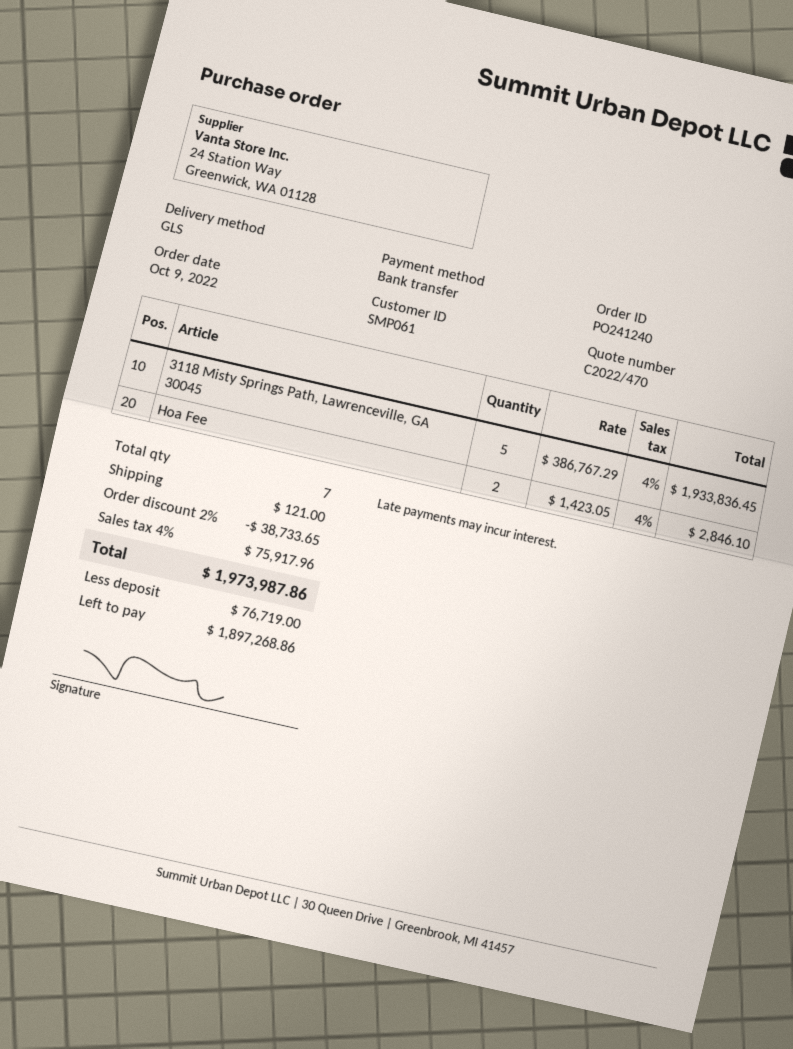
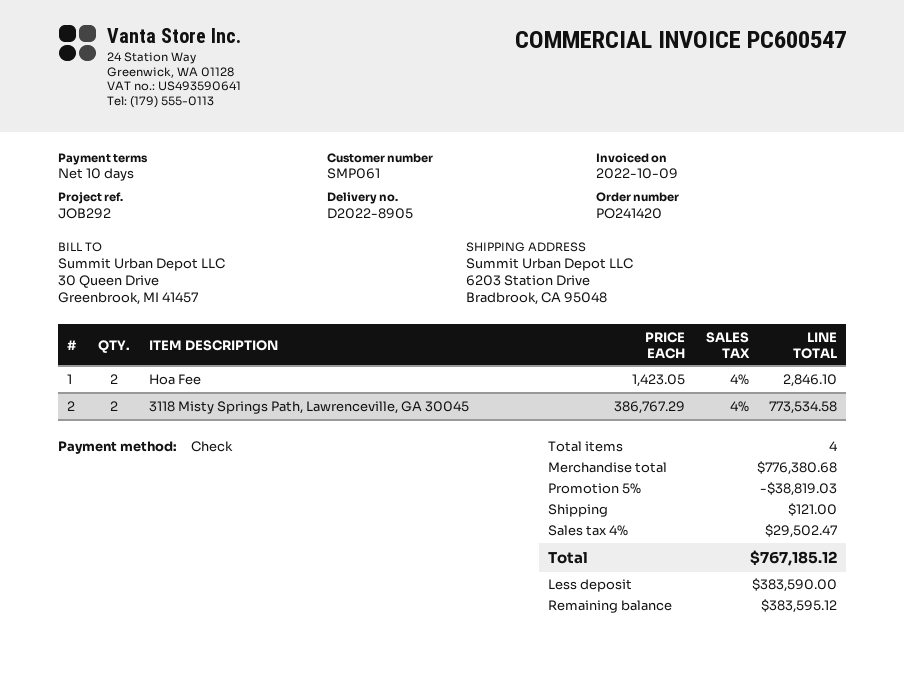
order number: PO241240 -> PO241420
payment method: bank transfer -> cheque
3118 Misty Springs Path, Lawrenceville, GA 30045: 5 x 386767.29 = 1933836.45 -> 2 x 386767.29 = 773534.58
total quantity: 7 -> 4
discount: 2% = 38733.65 -> 5% = 38819.03
tax: 4% = 75917.96 -> 4% = 29502.47
total: 1973987.86 -> 767185.12
deposit: 76719.00 -> 383590.00
balance: 1897268.86 -> 383595.12

